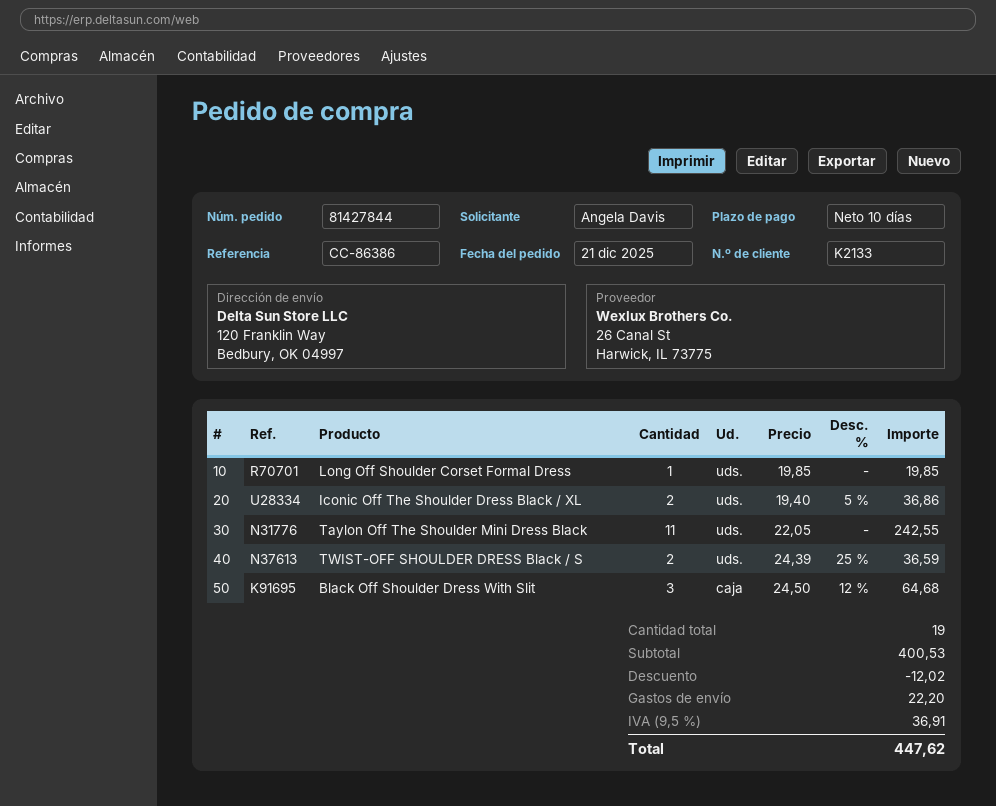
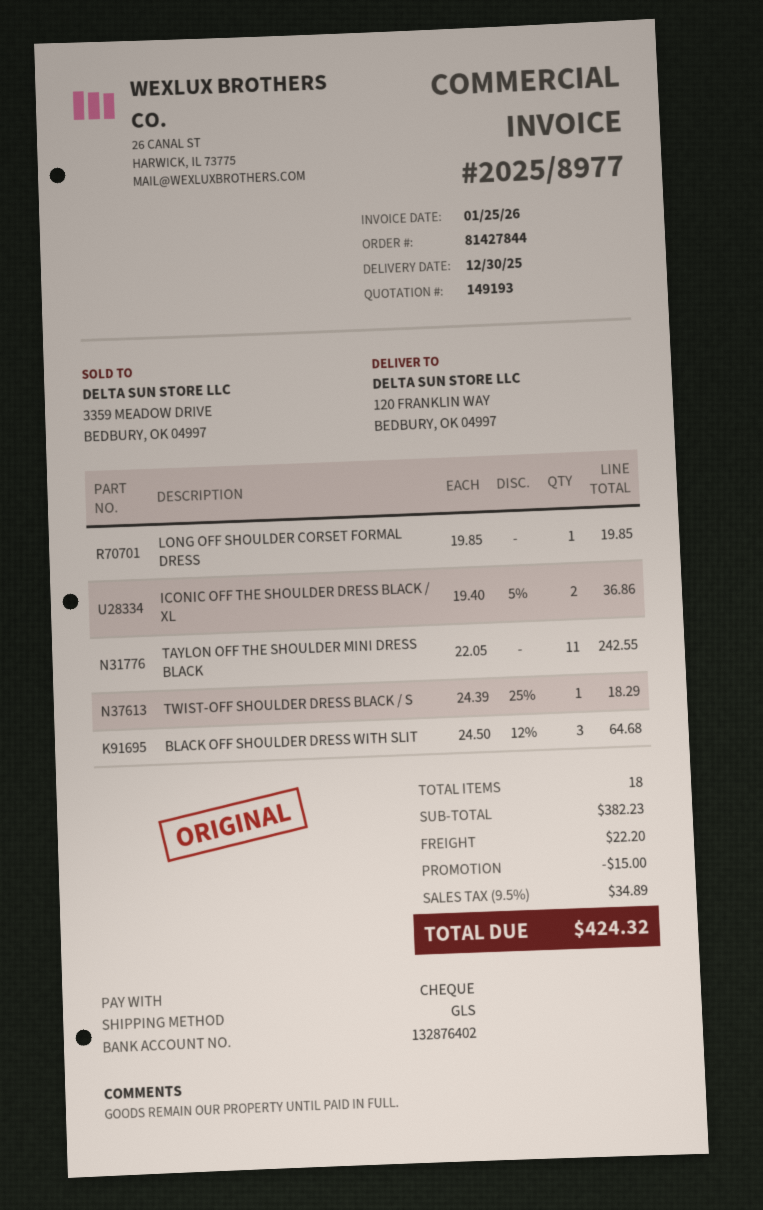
TWIST-OFF SHOULDER DRESS Black / S: 2 x 24.39 - 25% = 36.59 -> 1 x 24.39 - 25% = 18.29
total quantity: 19 -> 18
subtotal: 400.53 -> 382.23
discount: 12.02 -> 15.00
tax: 9.5% = 36.91 -> 9.5% = 34.89
total: 447.62 -> 424.32

